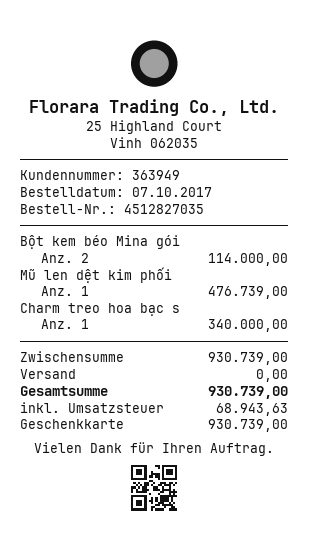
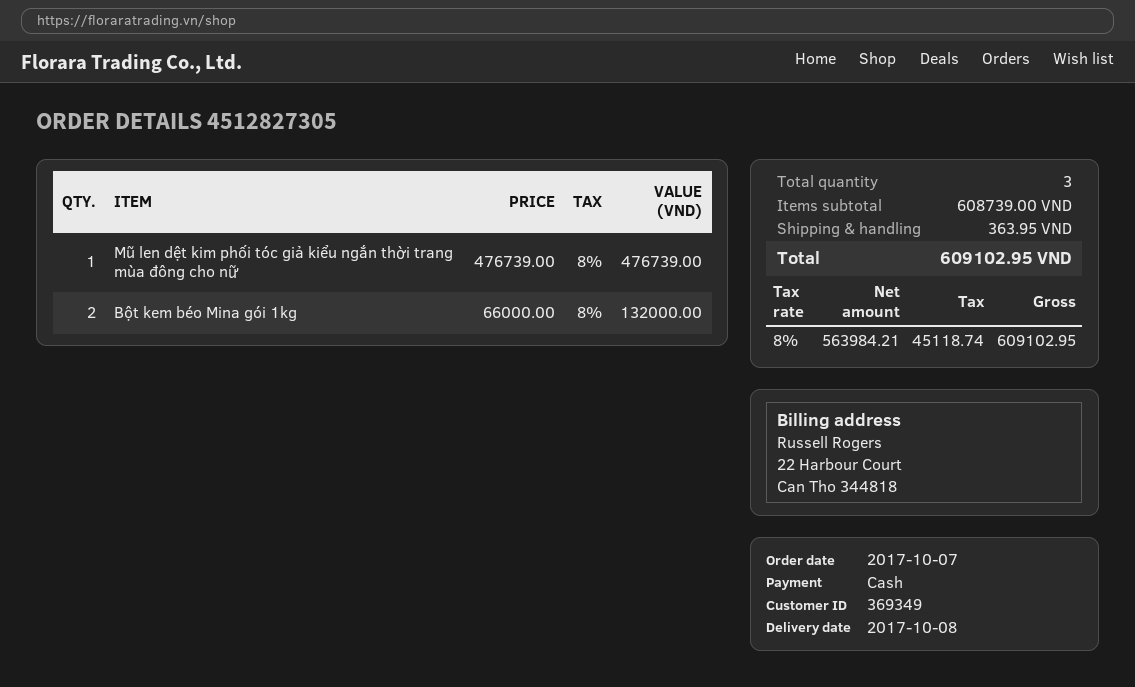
order number: 4512827035 -> 4512827305
customer number: 363949 -> 369349
payment method: gift card -> cash
Bột kem béo Mina gói: 2 for 114000.00 -> 2 for 132000.00
Charm treo hoa bạc s: 1 for 340000.00 -> none
subtotal: 930739.00 -> 608739.00
shipping: 0.00 -> 363.95
tax: 68943.63 -> 45118.74
total: 930739.00 -> 609102.95

